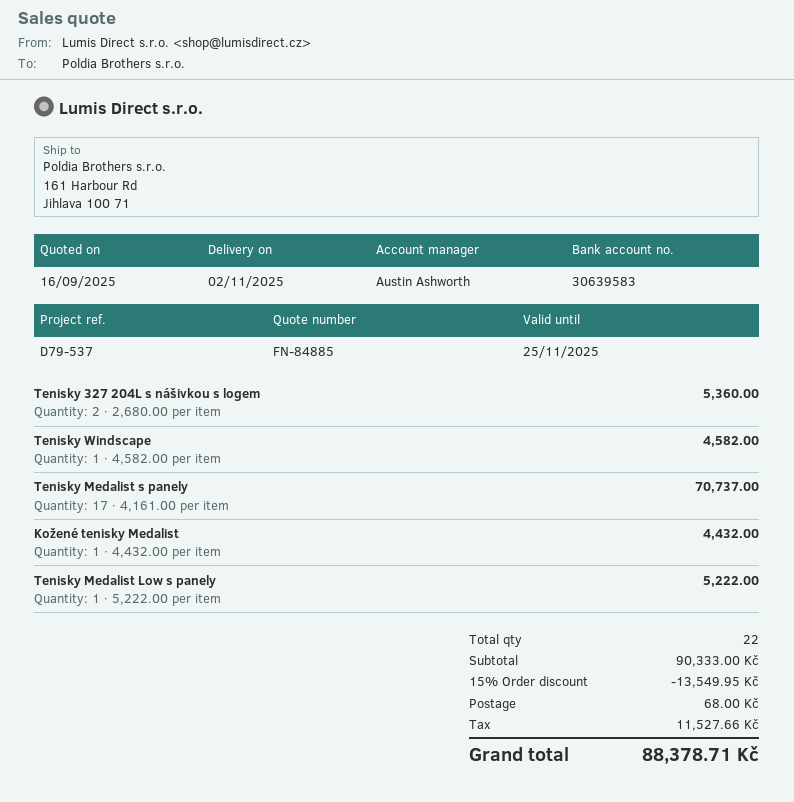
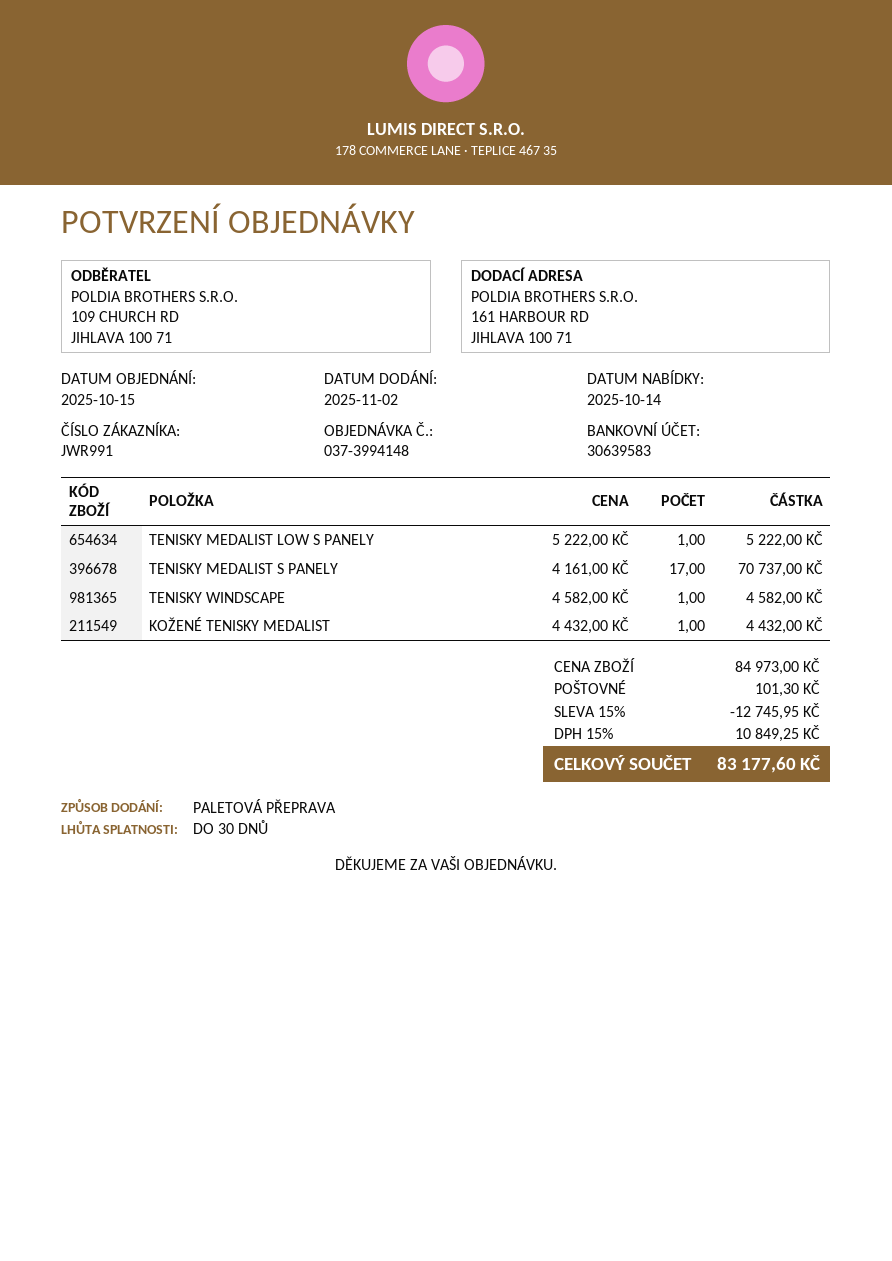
quote date: 2025-09-16 -> 2025-10-14
Tenisky 327 204L s nášivkou s logem: 2 x 2680.00 = 5360.00 -> none
subtotal: 90333.00 -> 84973.00
discount: 15% = 13549.95 -> 15% = 12745.95
shipping: 68.00 -> 101.30
tax: 11527.66 -> 10849.25
total: 88378.71 -> 83177.60

